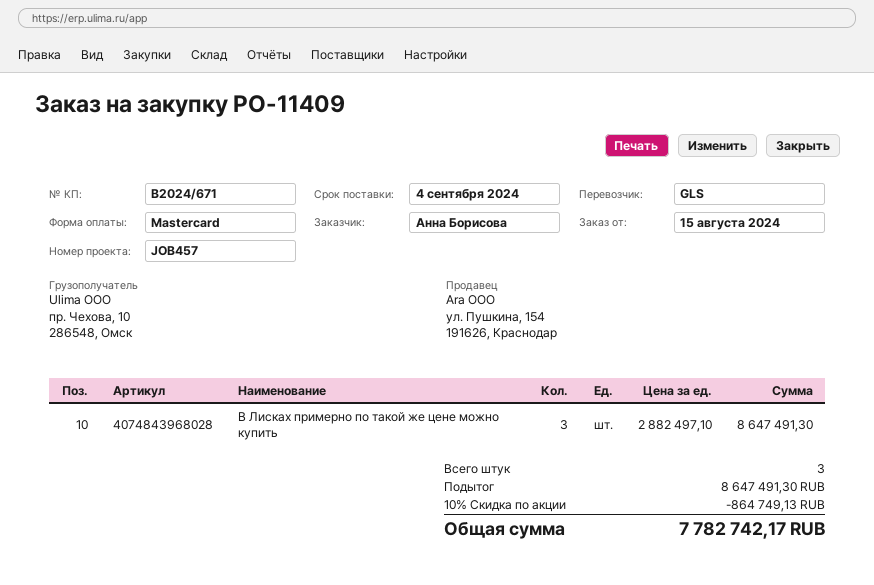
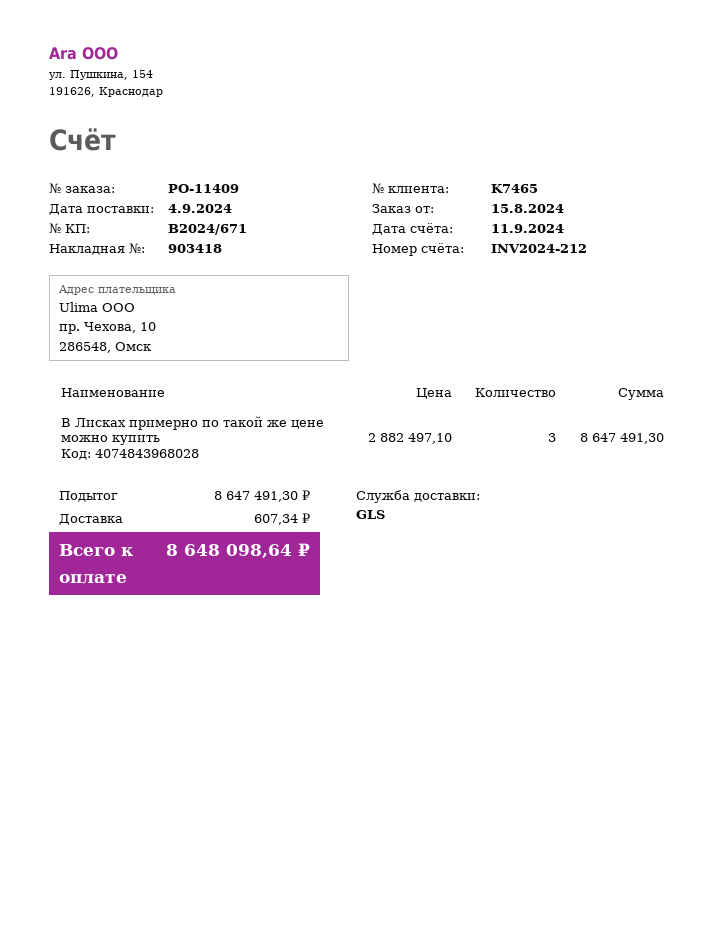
discount: 10% = 864749.13 -> none
shipping: none -> 607.34
total: 7782742.17 -> 8648098.64

